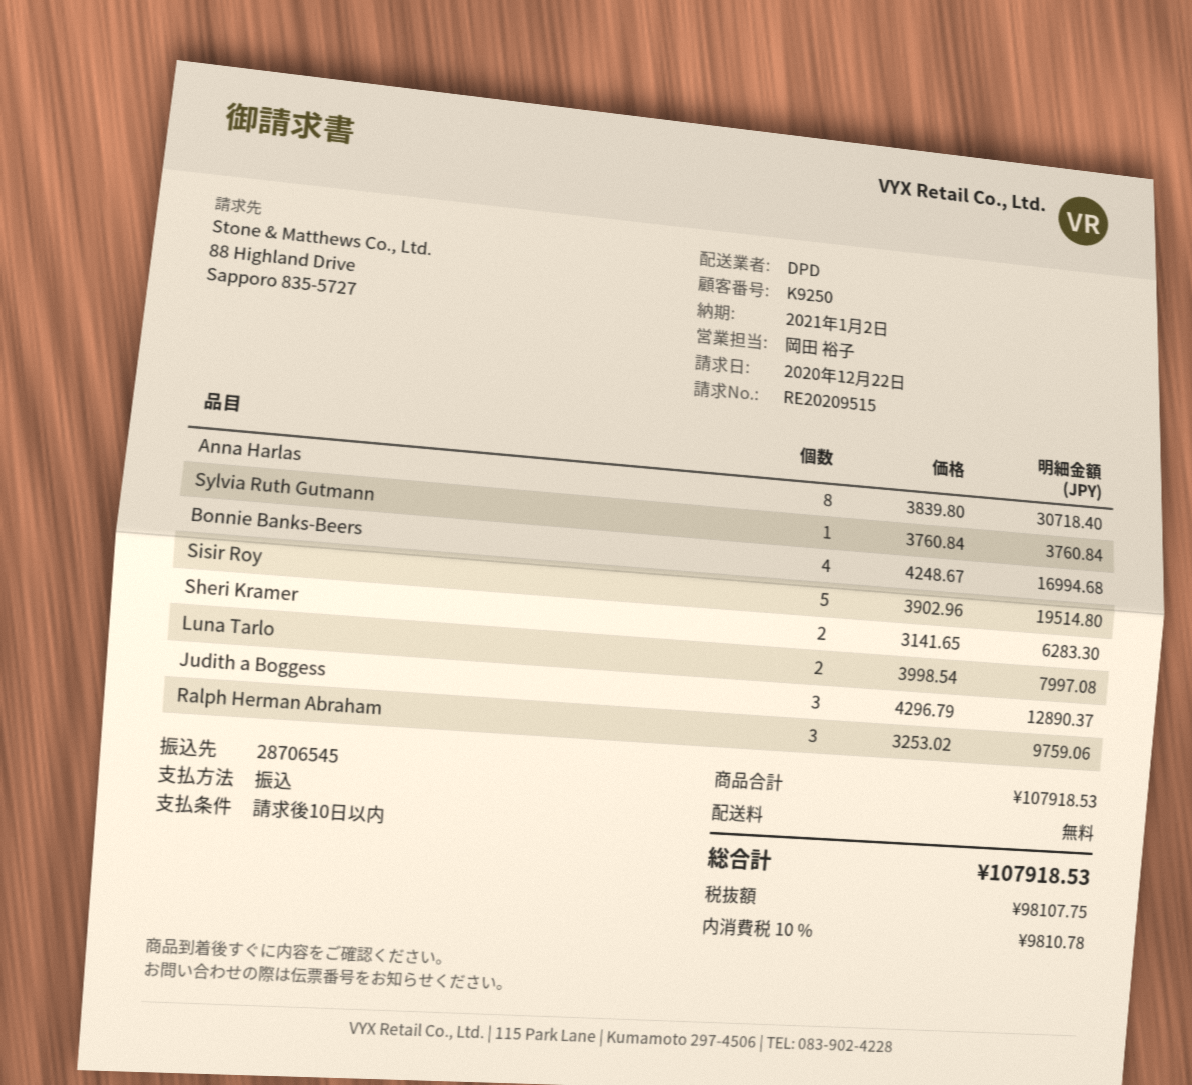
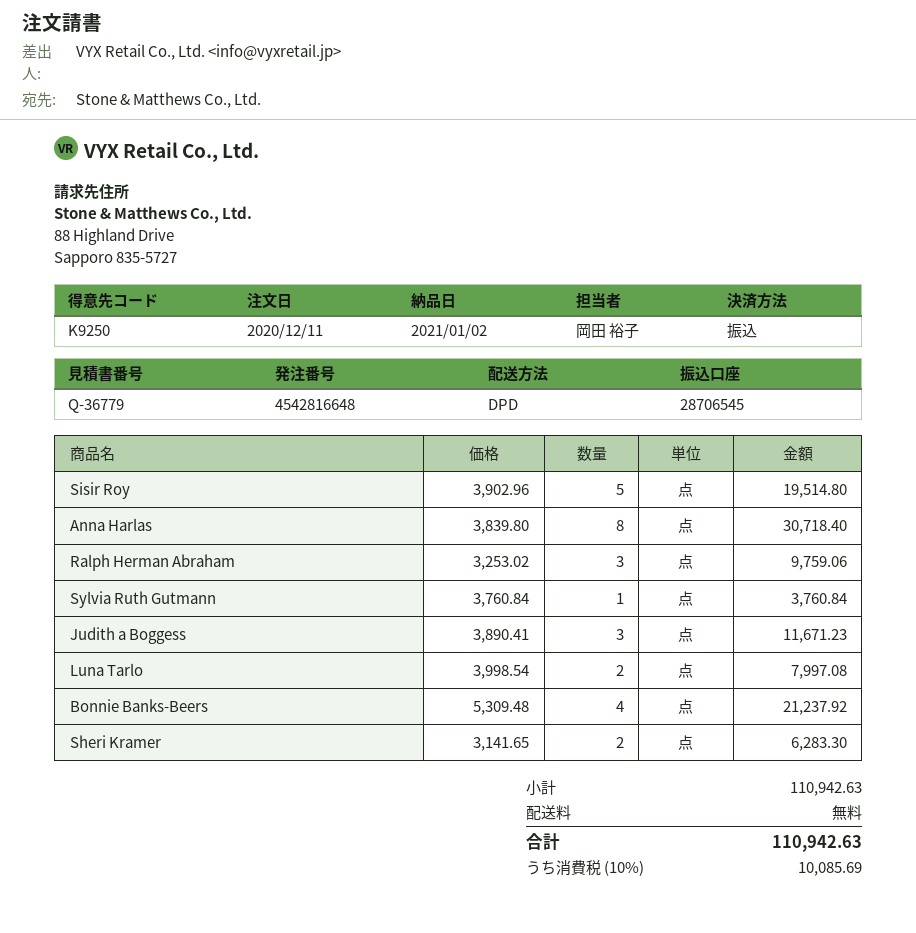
Bonnie Banks-Beers: 4 x 4248.67 = 16994.68 -> 4 x 5309.48 = 21237.92
Judith a Boggess: 3 x 4296.79 = 12890.37 -> 3 x 3890.41 = 11671.23
subtotal: 107918.53 -> 110942.63
tax: 10% = 9810.78 -> 10% = 10085.69
total: 107918.53 -> 110942.63

